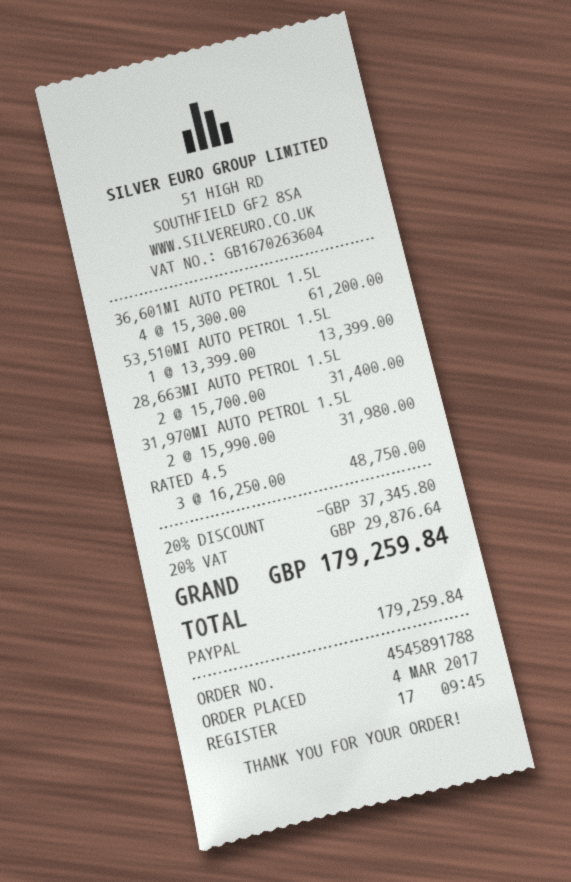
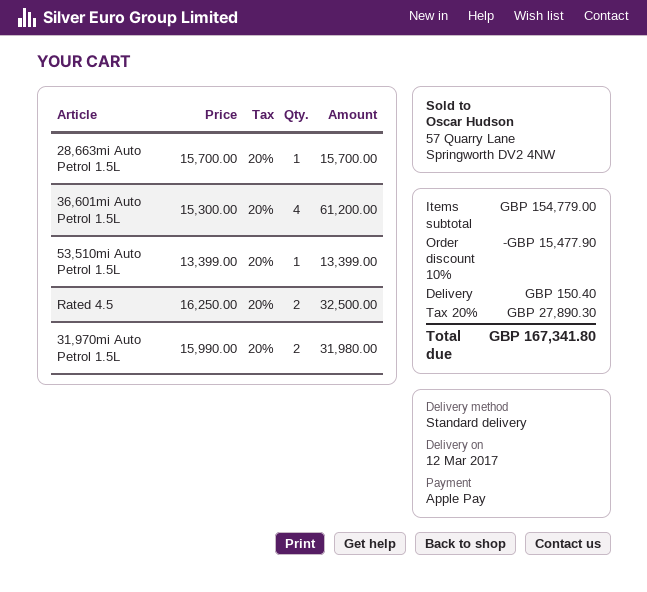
payment method: PayPal -> Apple Pay
28,663MI AUTO PETROL 1.5L: 2 x 15700.00 = 31400.00 -> 1 x 15700.00 = 15700.00
RATED 4.5: 3 x 16250.00 = 48750.00 -> 2 x 16250.00 = 32500.00
discount: 20% = 37345.80 -> 10% = 15477.90
shipping: none -> 150.40
tax: 20% = 29876.64 -> 20% = 27890.30
total: 179259.84 -> 167341.80

